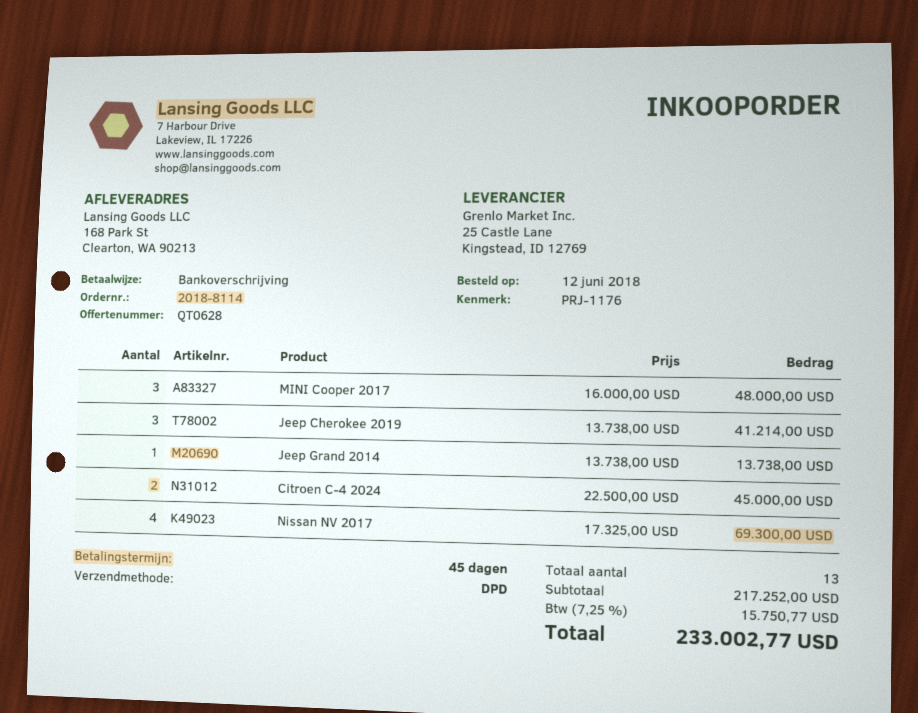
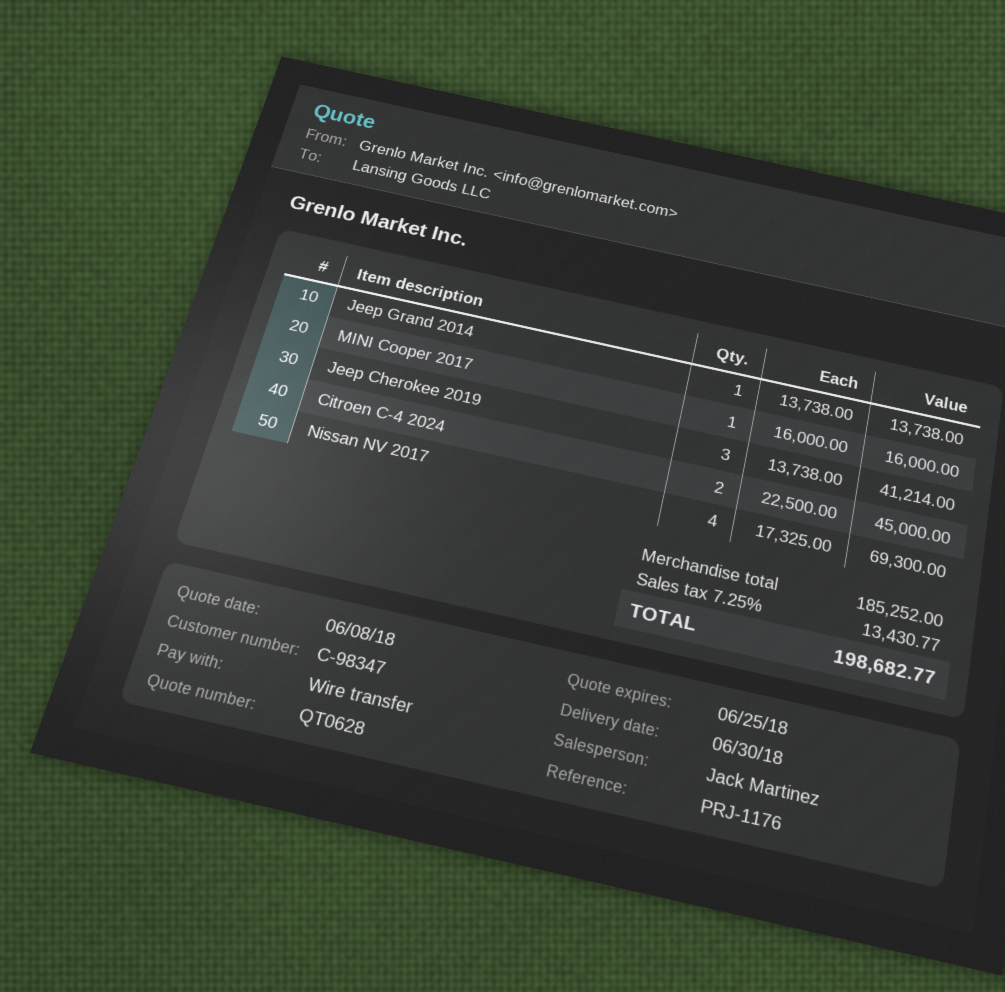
MINI Cooper 2017: 3 x 16000.00 = 48000.00 -> 1 x 16000.00 = 16000.00
subtotal: 217252.00 -> 185252.00
tax: 7.25% = 15750.77 -> 7.25% = 13430.77
total: 233002.77 -> 198682.77

